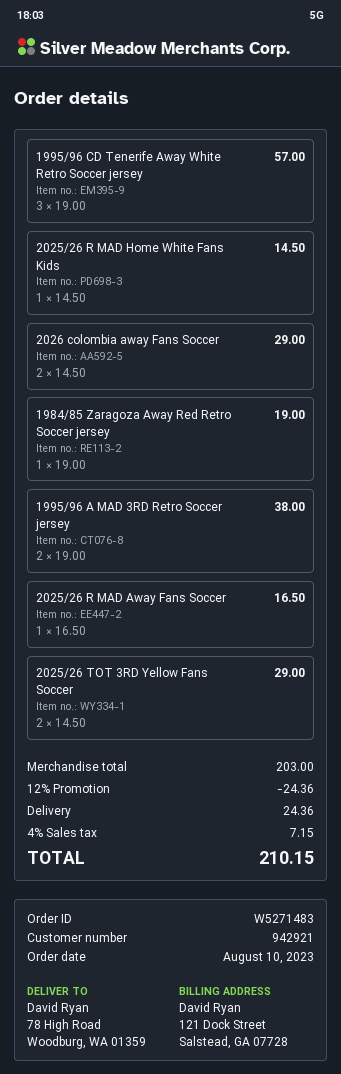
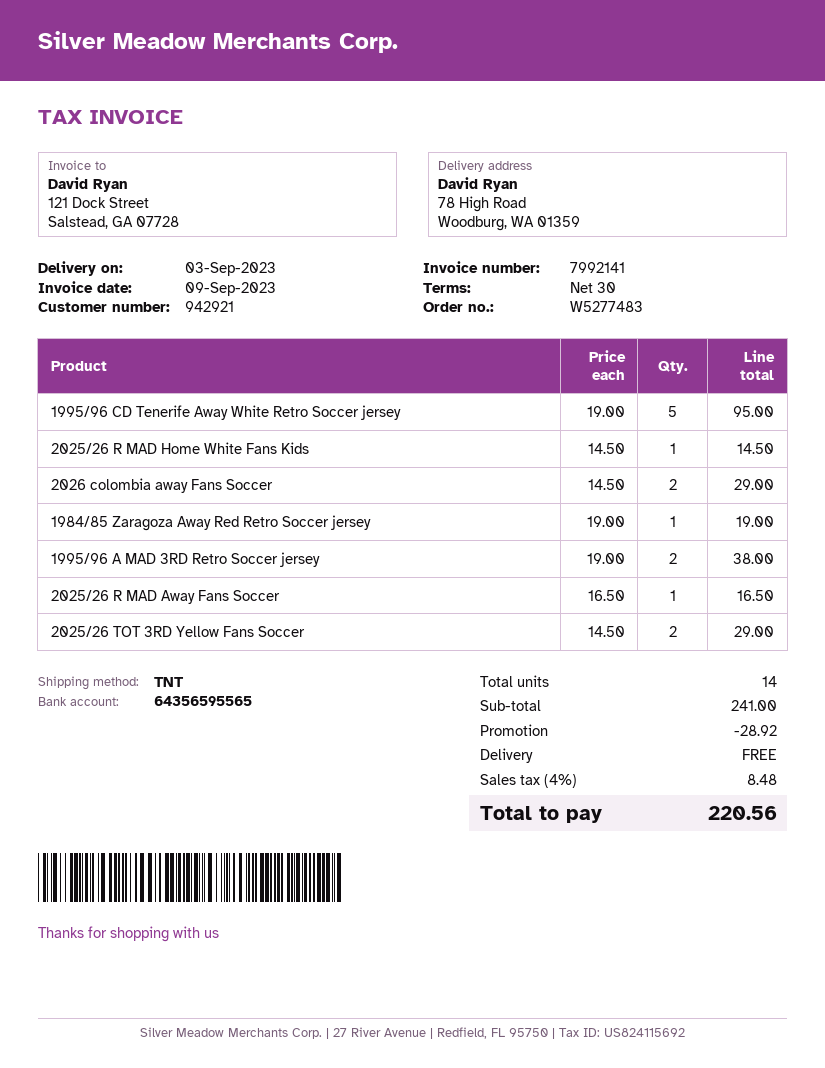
order number: W5271483 -> W5277483
1995/96 CD Tenerife Away White Retro Soccer jersey: 3 x 19.00 = 57.00 -> 5 x 19.00 = 95.00
subtotal: 203.00 -> 241.00
discount: 24.36 -> 28.92
shipping: 24.36 -> 0.00
tax: 4% = 7.15 -> 4% = 8.48
total: 210.15 -> 220.56

